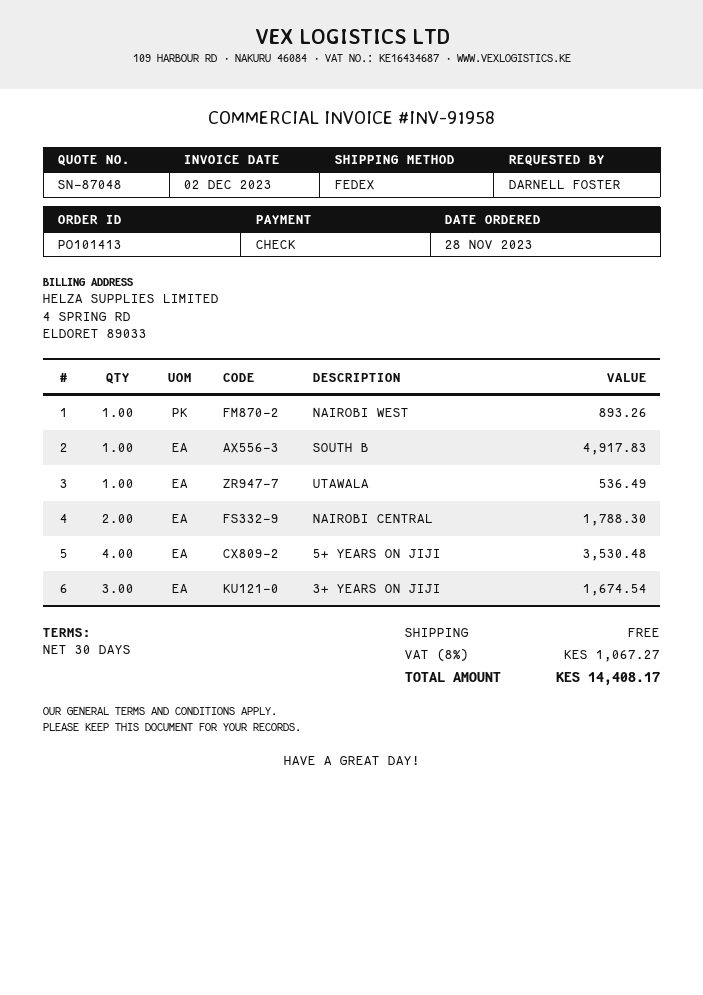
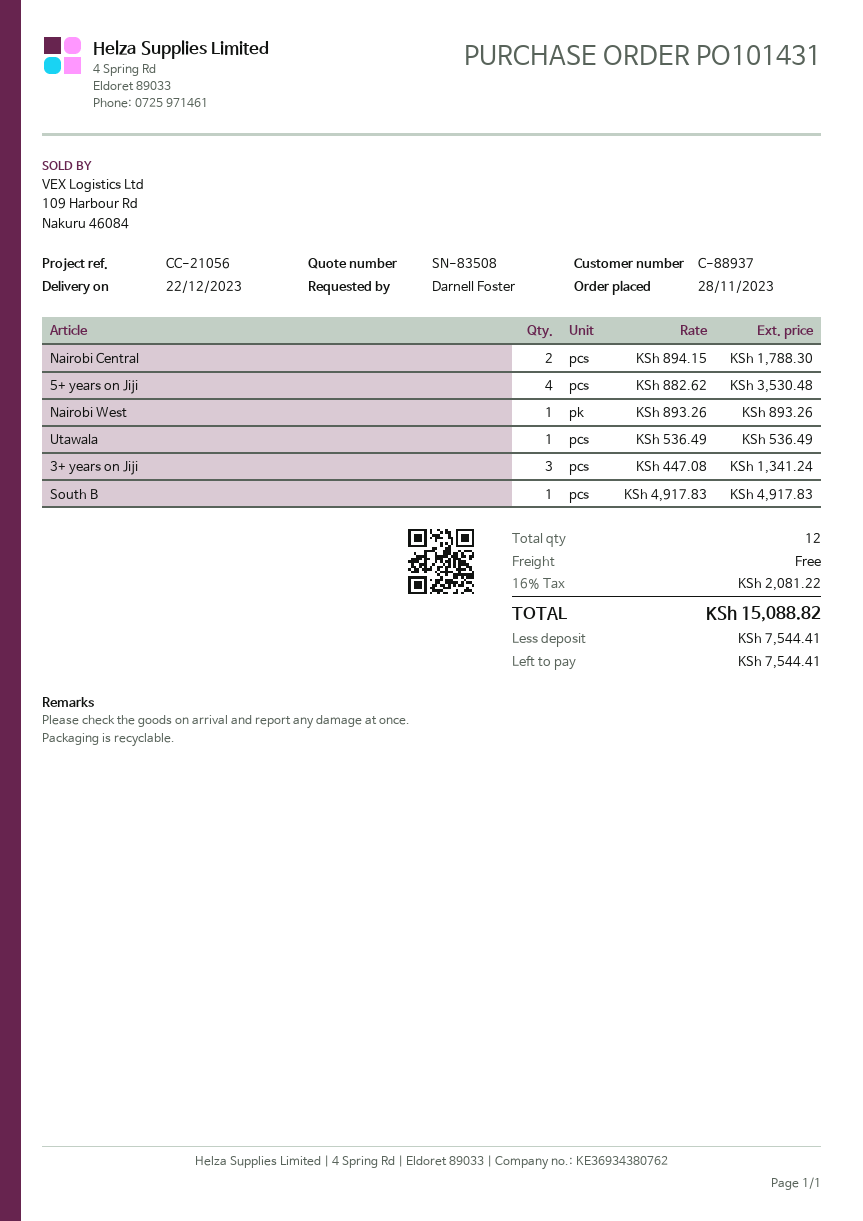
quote number: SN-87048 -> SN-83508
order number: PO101413 -> PO101431
3+ YEARS ON JIJI: 3 for 1674.54 -> 3 for 1341.24
tax: 8% = 1067.27 -> 16% = 2081.22
total: 14408.17 -> 15088.82

